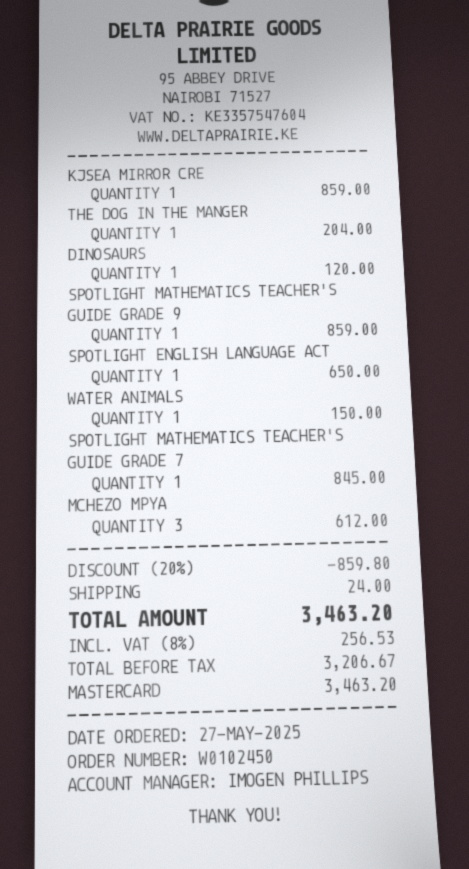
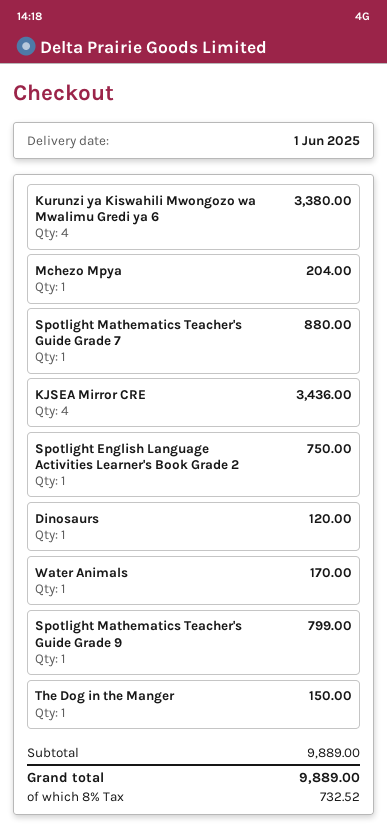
KJSEA MIRROR CRE: 1 for 859.00 -> 4 for 3436.00
THE DOG IN THE MANGER: 1 for 204.00 -> 1 for 150.00
SPOTLIGHT MATHEMATICS TEACHER'S GUIDE GRADE 9: 1 for 859.00 -> 1 for 799.00
SPOTLIGHT ENGLISH LANGUAGE ACT: 1 for 650.00 -> 1 for 750.00
WATER ANIMALS: 1 for 150.00 -> 1 for 170.00
SPOTLIGHT MATHEMATICS TEACHER'S GUIDE GRADE 7: 1 for 845.00 -> 1 for 880.00
MCHEZO MPYA: 3 for 612.00 -> 1 for 204.00
Kurunzi ya Kiswahili Mwongozo wa Mwalimu Gredi ya 6: none -> 4 for 3380.00
discount: 20% = 859.80 -> none
shipping: 24.00 -> none
tax: 8% = 256.53 -> 8% = 732.52
total: 3463.20 -> 9889.00

